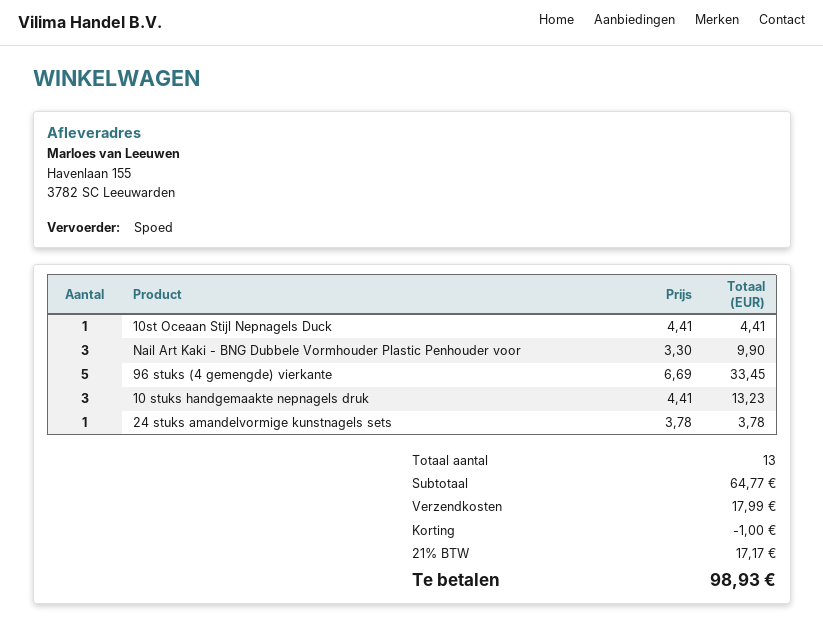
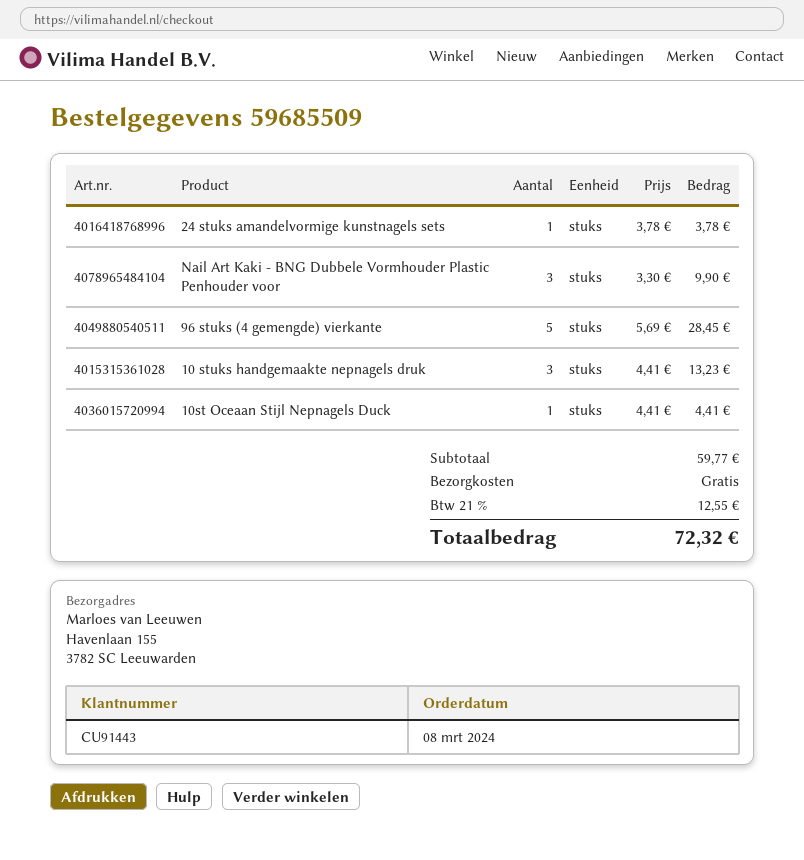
96 stuks (4 gemengde) vierkante: 5 x 6.69 = 33.45 -> 5 x 5.69 = 28.45
subtotal: 64.77 -> 59.77
discount: 1.00 -> none
shipping: 17.99 -> 0.00
tax: 21% = 17.17 -> 21% = 12.55
total: 98.93 -> 72.32

